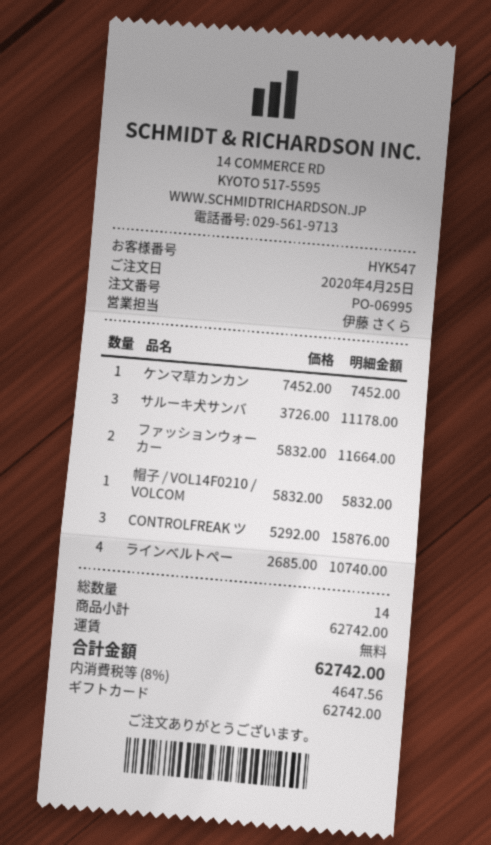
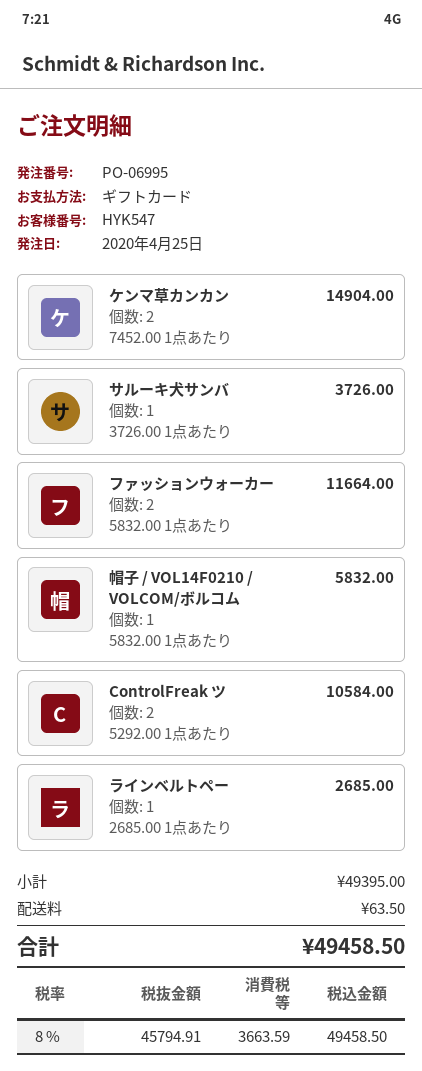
ケンマ草カンカン: 1 x 7452.00 = 7452.00 -> 2 x 7452.00 = 14904.00
サルーキ犬サンバ: 3 x 3726.00 = 11178.00 -> 1 x 3726.00 = 3726.00
CONTROLFREAK ツ: 3 x 5292.00 = 15876.00 -> 2 x 5292.00 = 10584.00
ラインベルトペー: 4 x 2685.00 = 10740.00 -> 1 x 2685.00 = 2685.00
subtotal: 62742.00 -> 49395.00
shipping: 0.00 -> 63.50
tax: 8% = 4647.56 -> 8% = 3663.59
total: 62742.00 -> 49458.50

